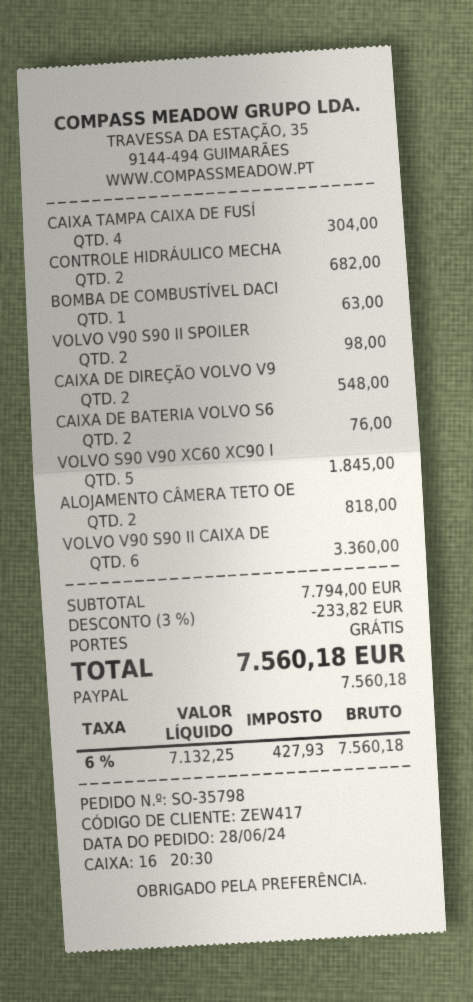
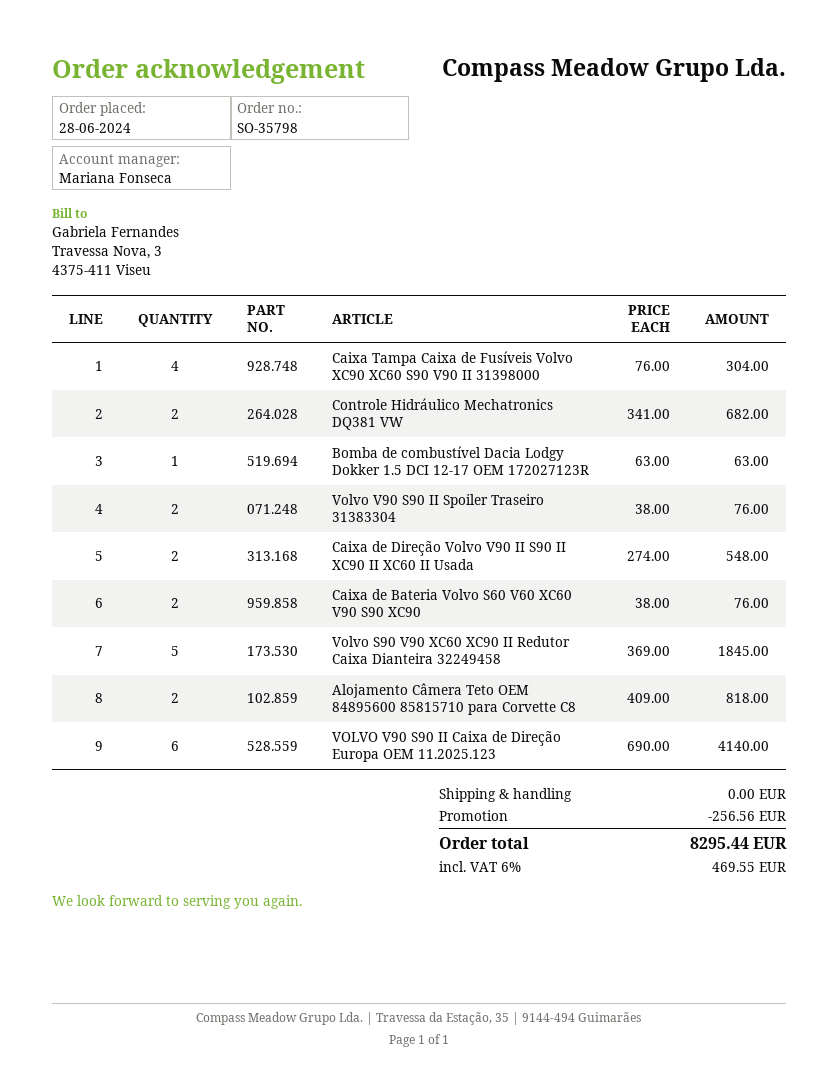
VOLVO V90 S90 II SPOILER: 2 for 98.00 -> 2 for 76.00
VOLVO V90 S90 II CAIXA DE: 6 for 3360.00 -> 6 for 4140.00
discount: 233.82 -> 256.56
tax: 6% = 427.93 -> 6% = 469.55
total: 7560.18 -> 8295.44

